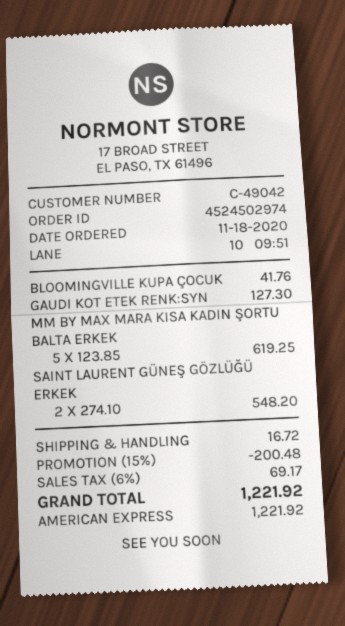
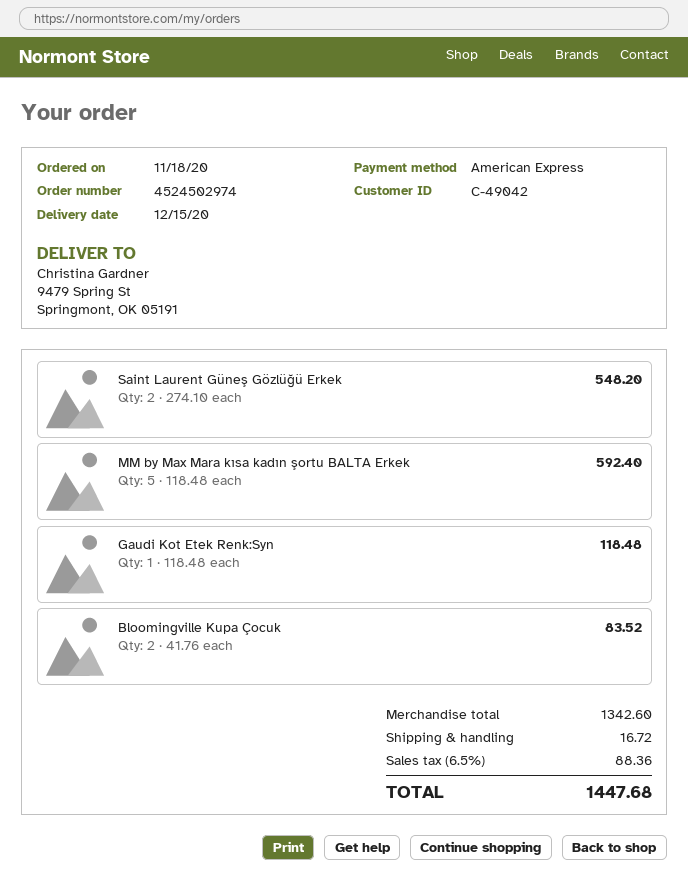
BLOOMINGVILLE KUPA ÇOCUK: 1 x 41.76 = 41.76 -> 2 x 41.76 = 83.52
GAUDI KOT ETEK RENK:SYN: 1 x 127.30 = 127.30 -> 1 x 118.48 = 118.48
MM BY MAX MARA KISA KADIN ŞORTU BALTA ERKEK: 5 x 123.85 = 619.25 -> 5 x 118.48 = 592.40
discount: 15% = 200.48 -> none
tax: 6% = 69.17 -> 6.5% = 88.36
total: 1221.92 -> 1447.68

